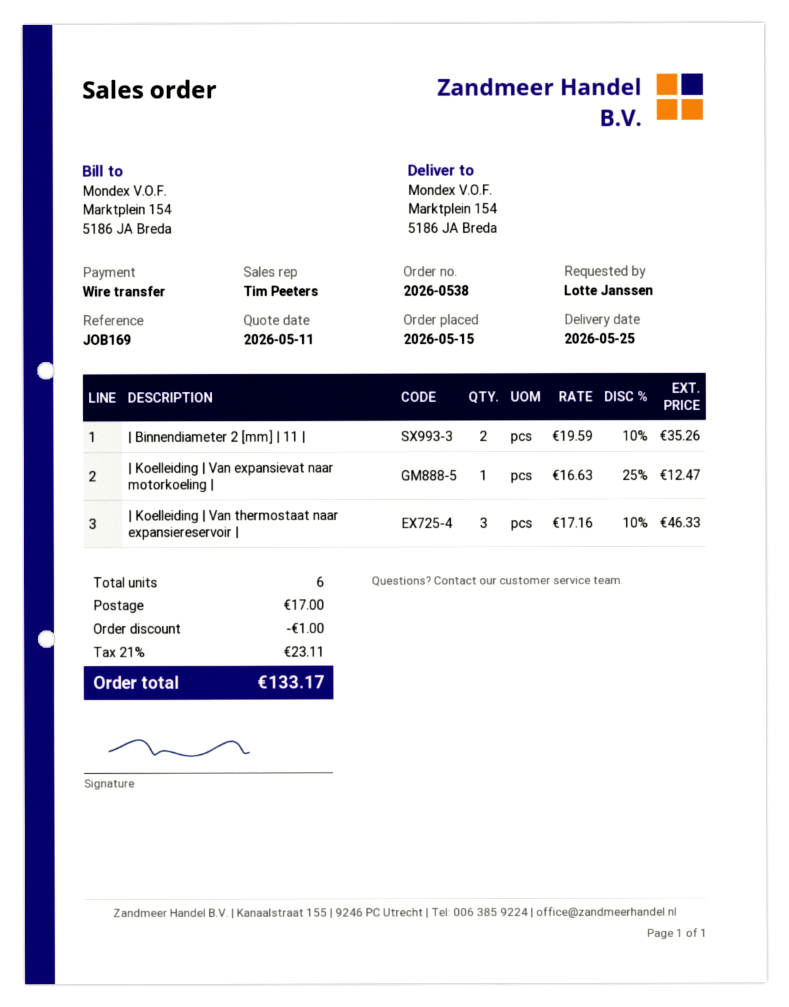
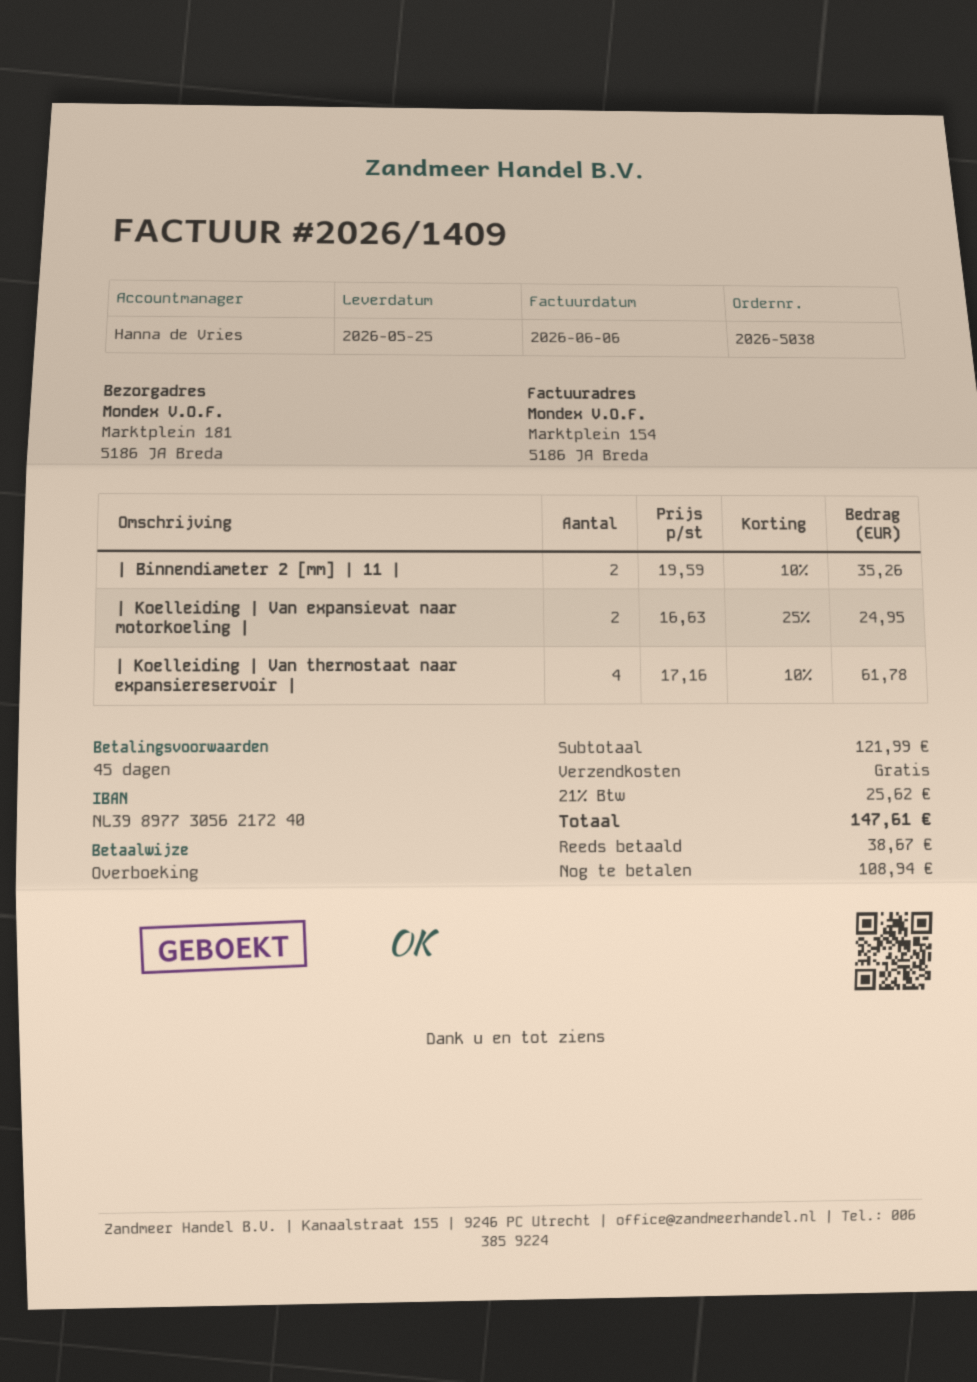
order number: 2026-0538 -> 2026-5038
sales rep: Tim Peeters -> Hanna de Vries
ship to: Marktplein 154, 5186 JA Breda -> Marktplein 181, 5186 JA Breda
| Koelleiding | Van expansievat naar motorkoeling |: 1 x 16.63 - 25% = 12.47 -> 2 x 16.63 - 25% = 24.95
| Koelleiding | Van thermostaat naar expansiereservoir |: 3 x 17.16 - 10% = 46.33 -> 4 x 17.16 - 10% = 61.78
discount: 1.00 -> none
shipping: 17.00 -> 0.00
tax: 21% = 23.11 -> 21% = 25.62
total: 133.17 -> 147.61

